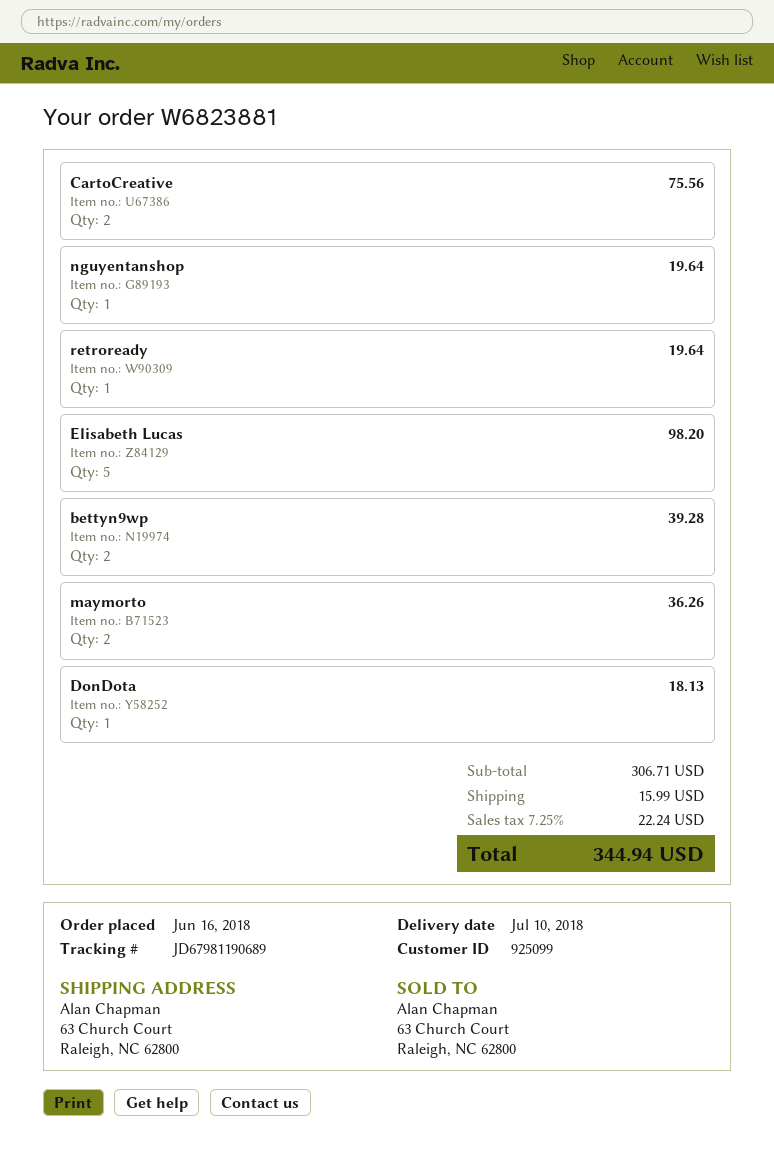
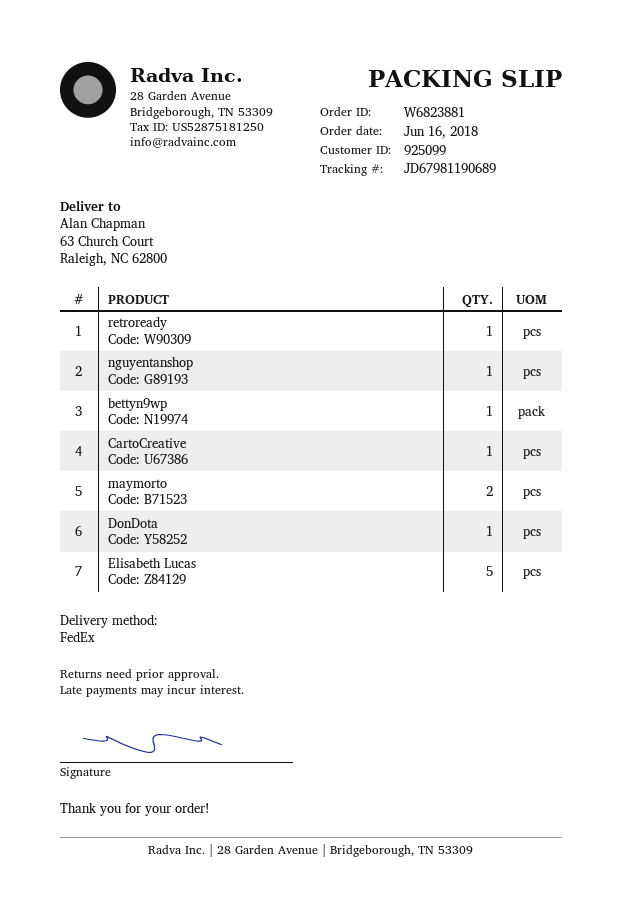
CartoCreative: 2 -> 1
bettyn9wp: 2 -> 1

